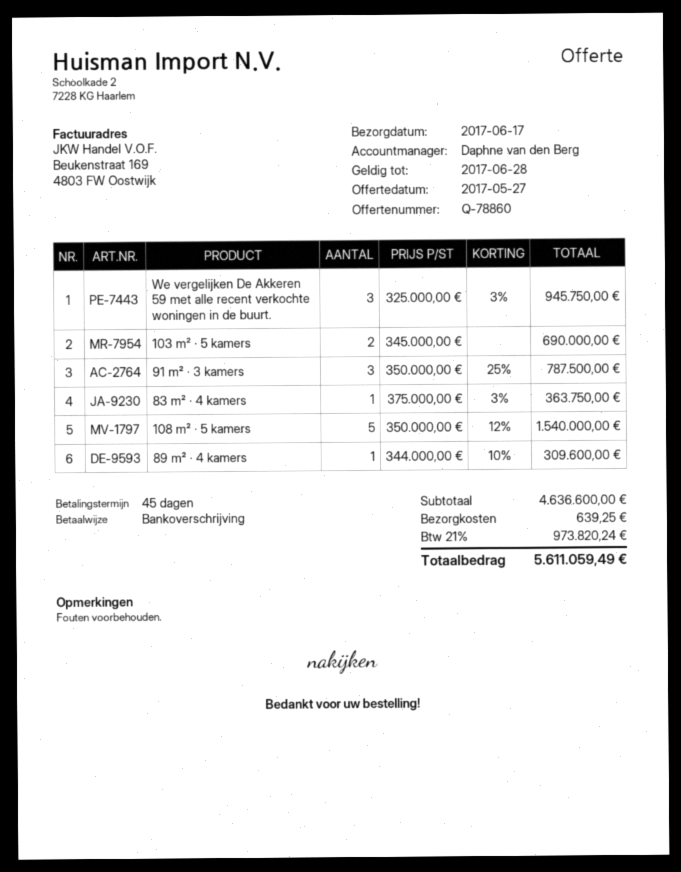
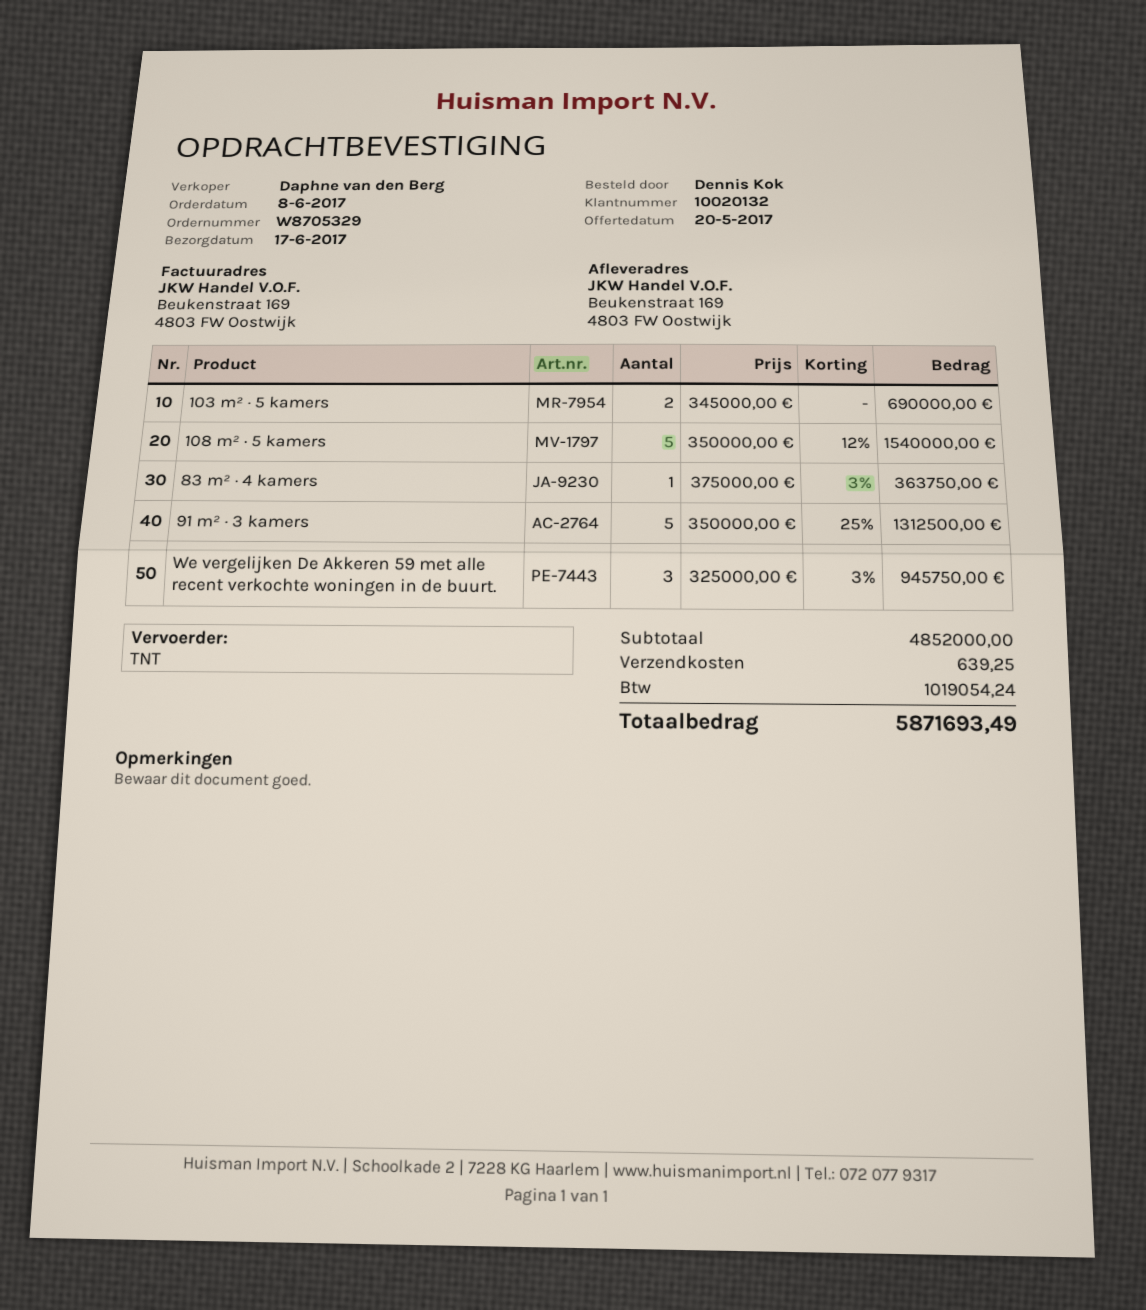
quote date: 2017-05-27 -> 2017-05-20
91 m² · 3 kamers: 3 x 350000.00 - 25% = 787500.00 -> 5 x 350000.00 - 25% = 1312500.00
89 m² · 4 kamers: 1 x 344000.00 - 10% = 309600.00 -> none
subtotal: 4636600.00 -> 4852000.00
tax: 973820.24 -> 1019054.24
total: 5611059.49 -> 5871693.49

